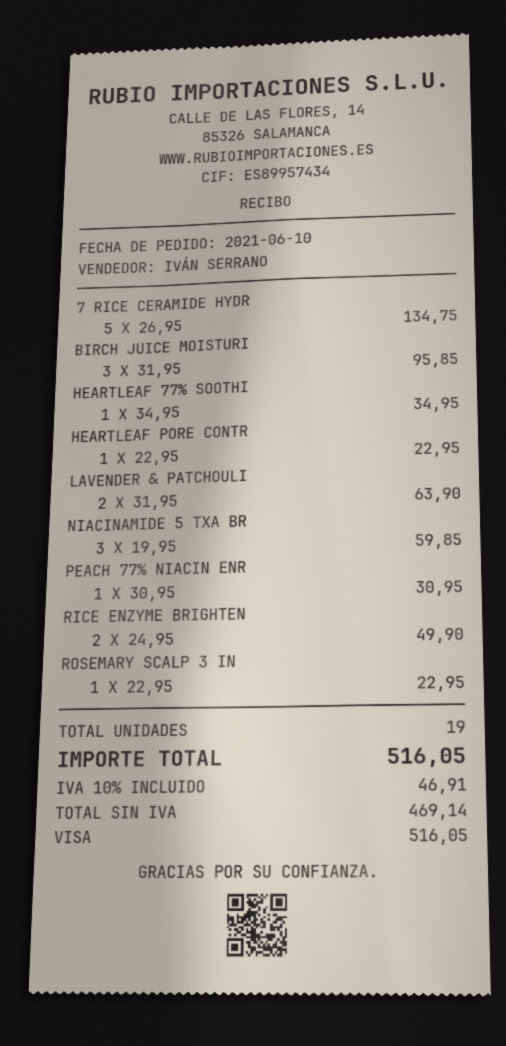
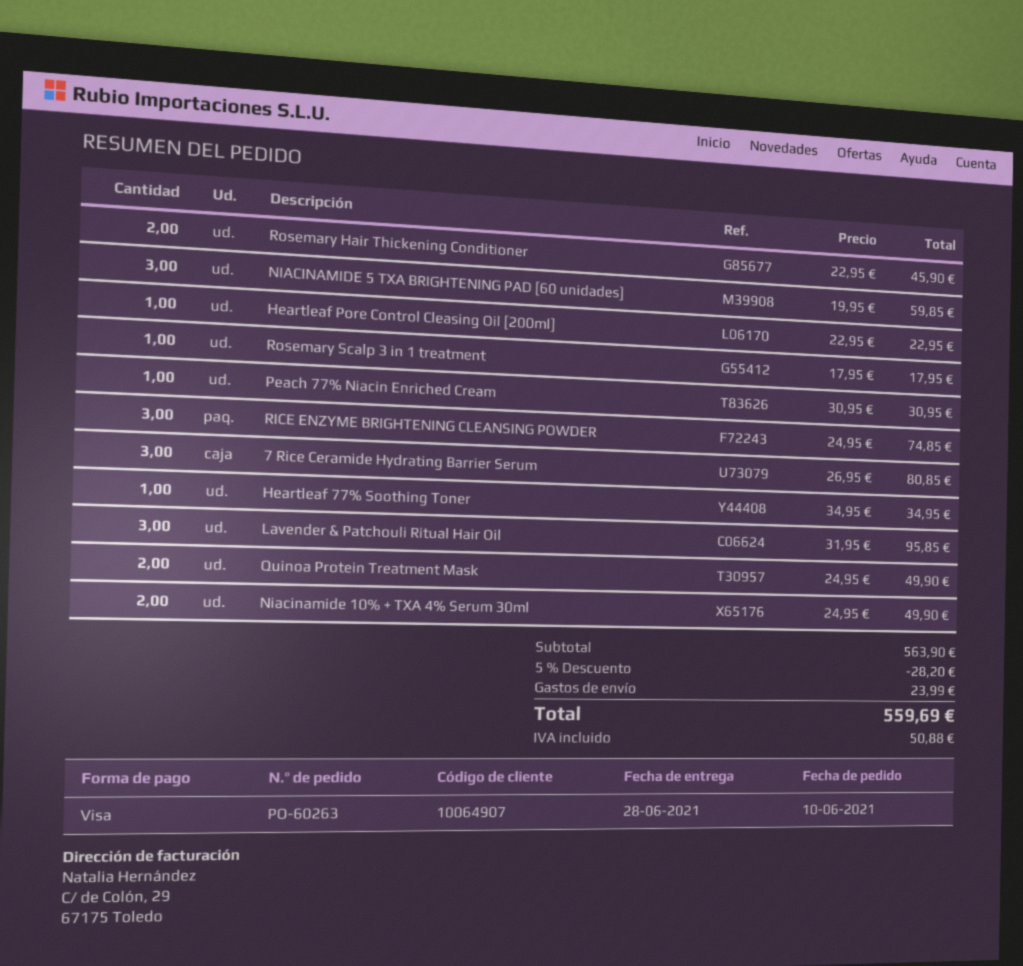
7 RICE CERAMIDE HYDR: 5 x 26.95 = 134.75 -> 3 x 26.95 = 80.85
BIRCH JUICE MOISTURI: 3 x 31.95 = 95.85 -> none
LAVENDER & PATCHOULI: 2 x 31.95 = 63.90 -> 3 x 31.95 = 95.85
RICE ENZYME BRIGHTEN: 2 x 24.95 = 49.90 -> 3 x 24.95 = 74.85
ROSEMARY SCALP 3 IN: 1 x 22.95 = 22.95 -> 1 x 17.95 = 17.95
Rosemary Hair Thickening Conditioner: none -> 2 x 22.95 = 45.90
Quinoa Protein Treatment Mask: none -> 2 x 24.95 = 49.90
Niacinamide 10% + TXA 4% Serum 30ml: none -> 2 x 24.95 = 49.90
discount: none -> 5% = 28.20
shipping: none -> 23.99
tax: 46.91 -> 50.88
total: 516.05 -> 559.69

